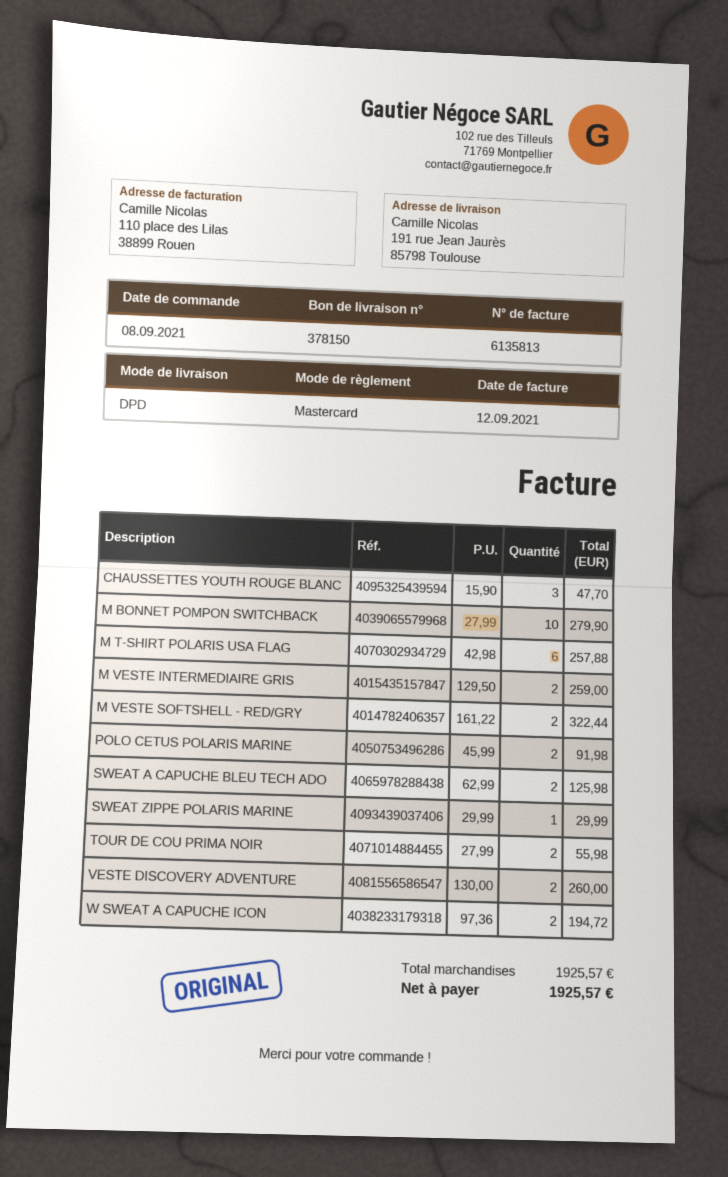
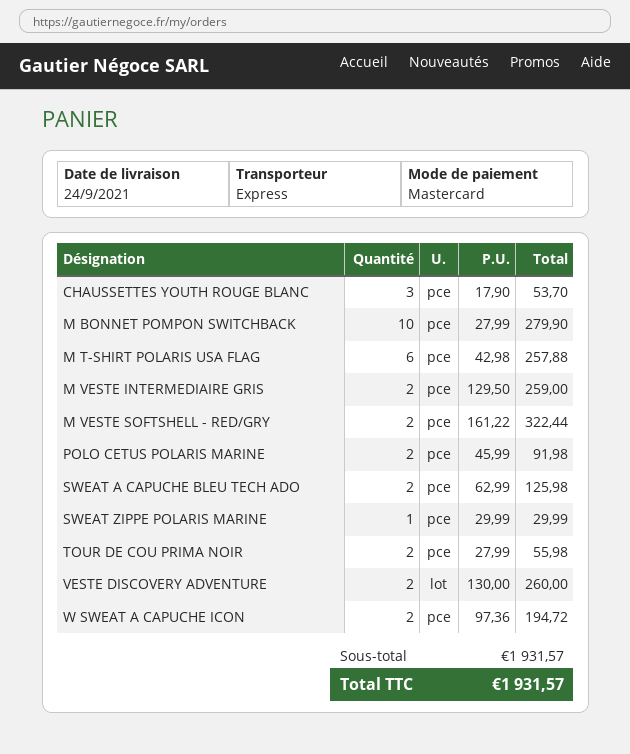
shipping method: DPD -> express
CHAUSSETTES YOUTH ROUGE BLANC: 3 x 15.90 = 47.70 -> 3 x 17.90 = 53.70
subtotal: 1925.57 -> 1931.57
total: 1925.57 -> 1931.57

